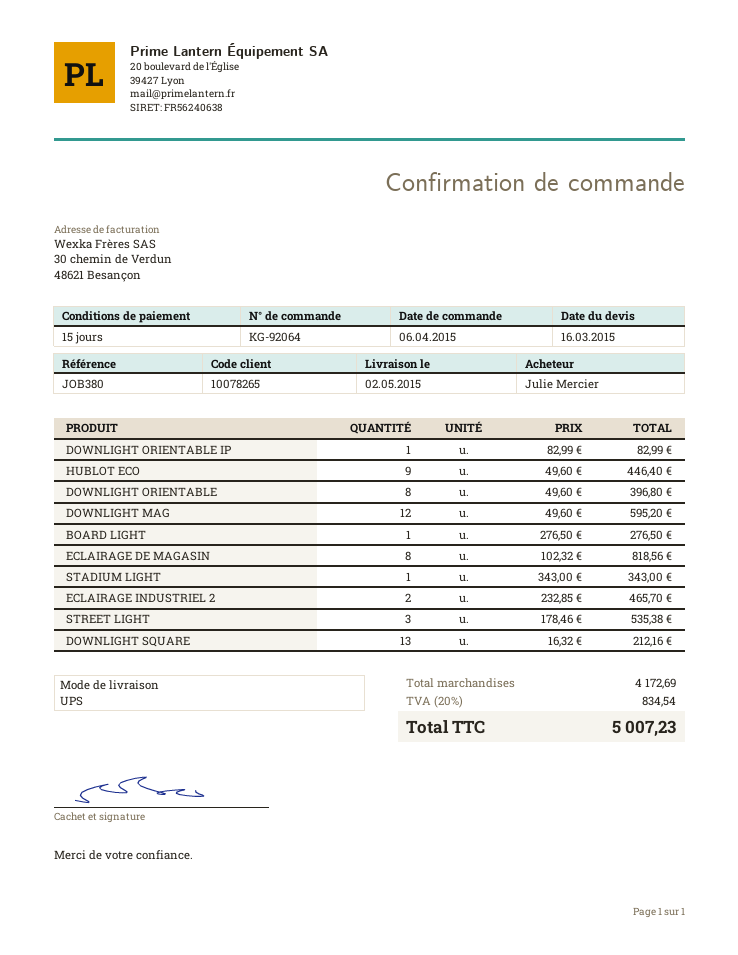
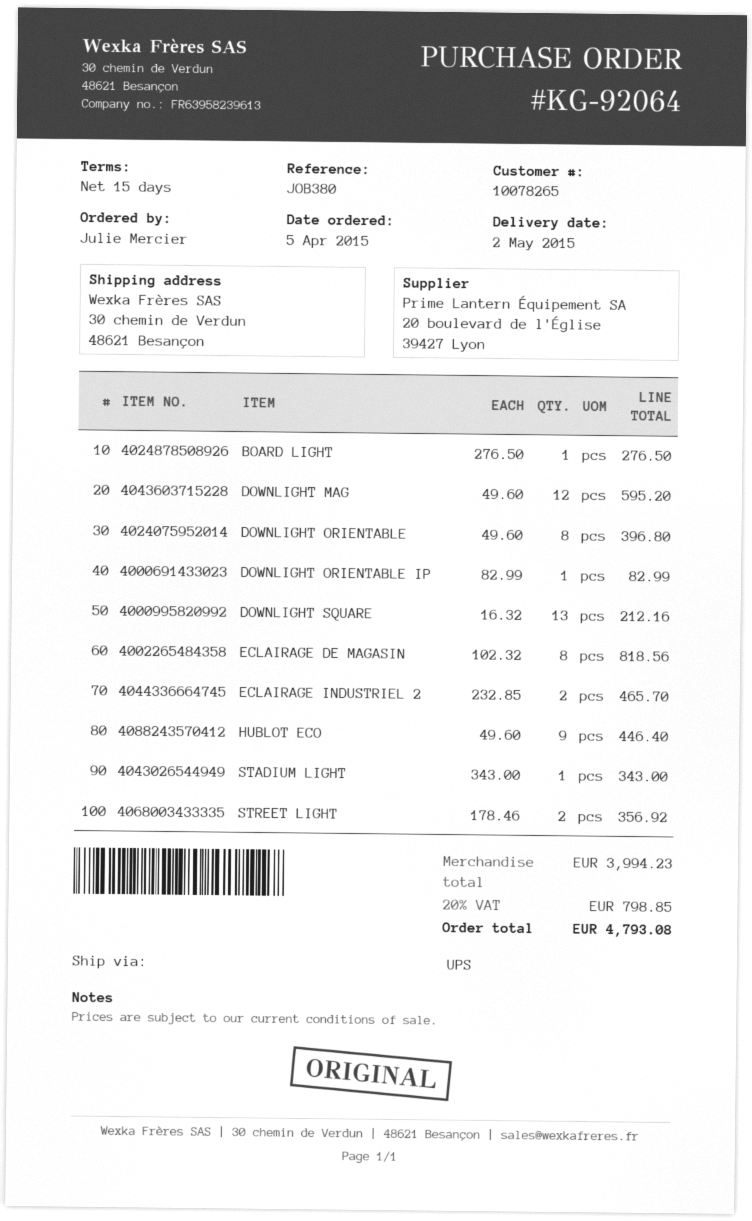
order date: 2015-04-06 -> 2015-04-05
STREET LIGHT: 3 x 178.46 = 535.38 -> 2 x 178.46 = 356.92
subtotal: 4172.69 -> 3994.23
tax: 20% = 834.54 -> 20% = 798.85
total: 5007.23 -> 4793.08

